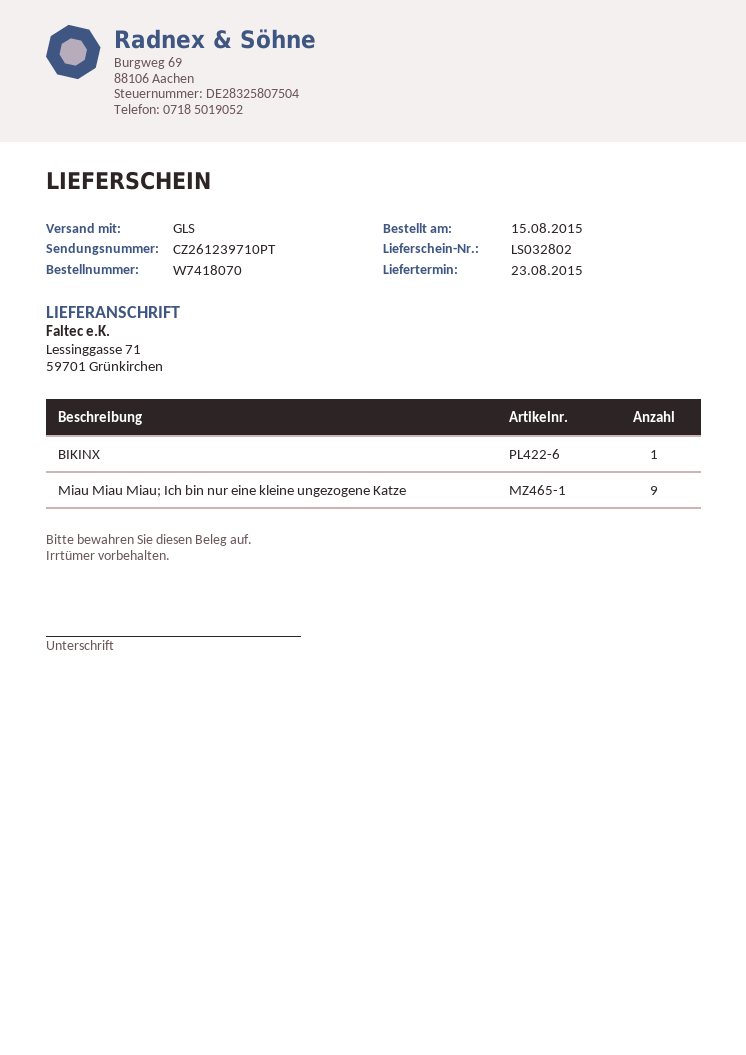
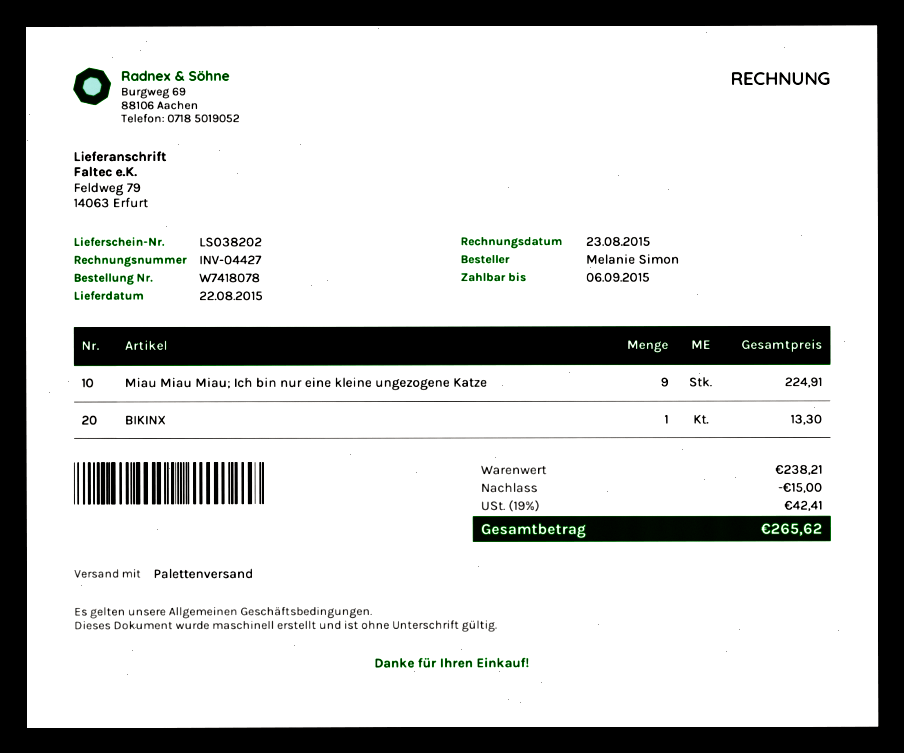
order number: W7418070 -> W7418078
delivery note number: LS032802 -> LS038202
delivery date: 2015-08-23 -> 2015-08-22
shipping method: GLS -> pallet freight
ship to: Lessinggasse 71, 59701 Grünkirchen -> Feldweg 79, 14063 Erfurt

